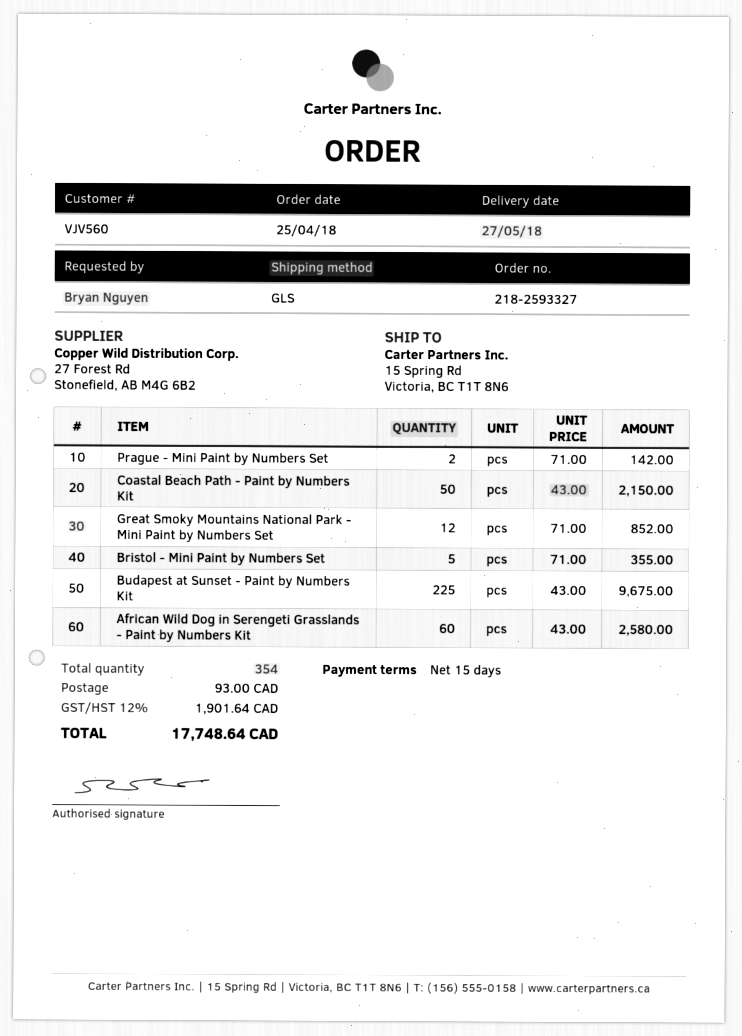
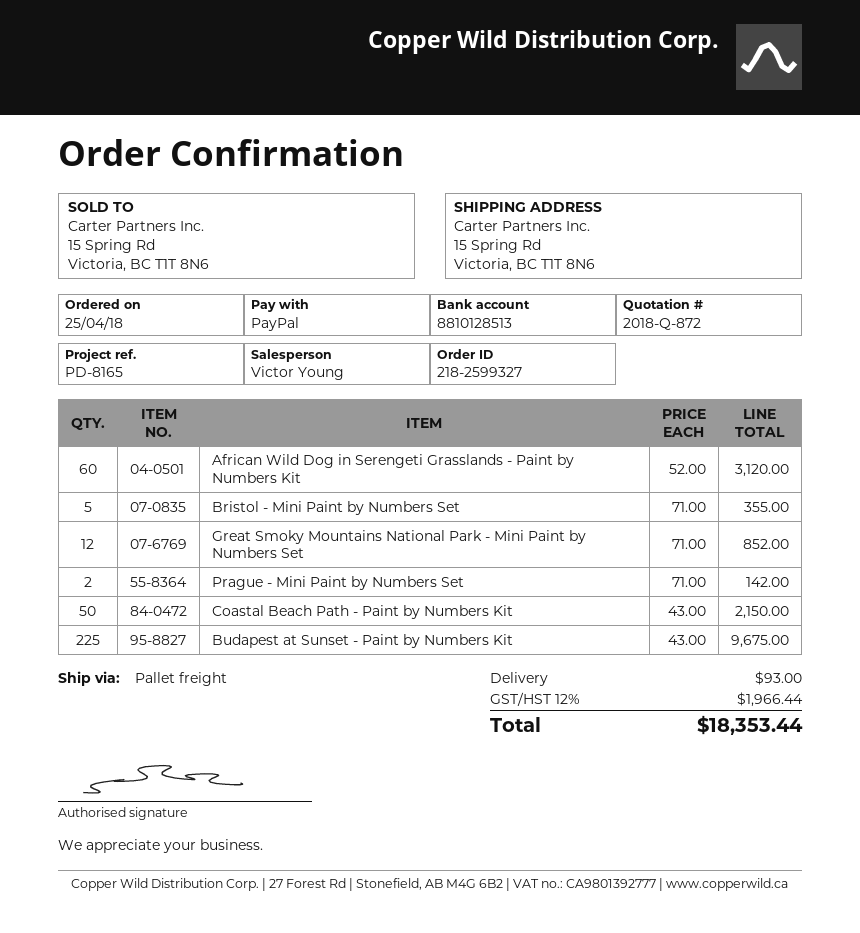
order number: 218-2593327 -> 218-2599327
shipping method: GLS -> pallet freight
African Wild Dog in Serengeti Grasslands - Paint by Numbers Kit: 60 x 43.00 = 2580.00 -> 60 x 52.00 = 3120.00
tax: 12% = 1901.64 -> 12% = 1966.44
total: 17748.64 -> 18353.44

